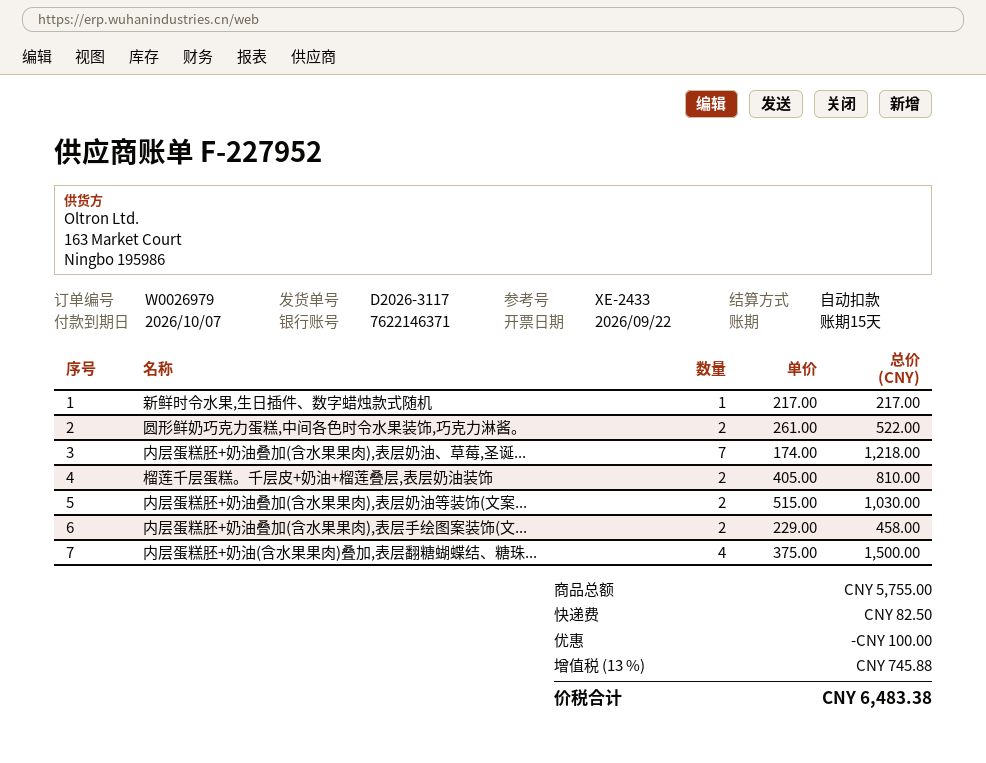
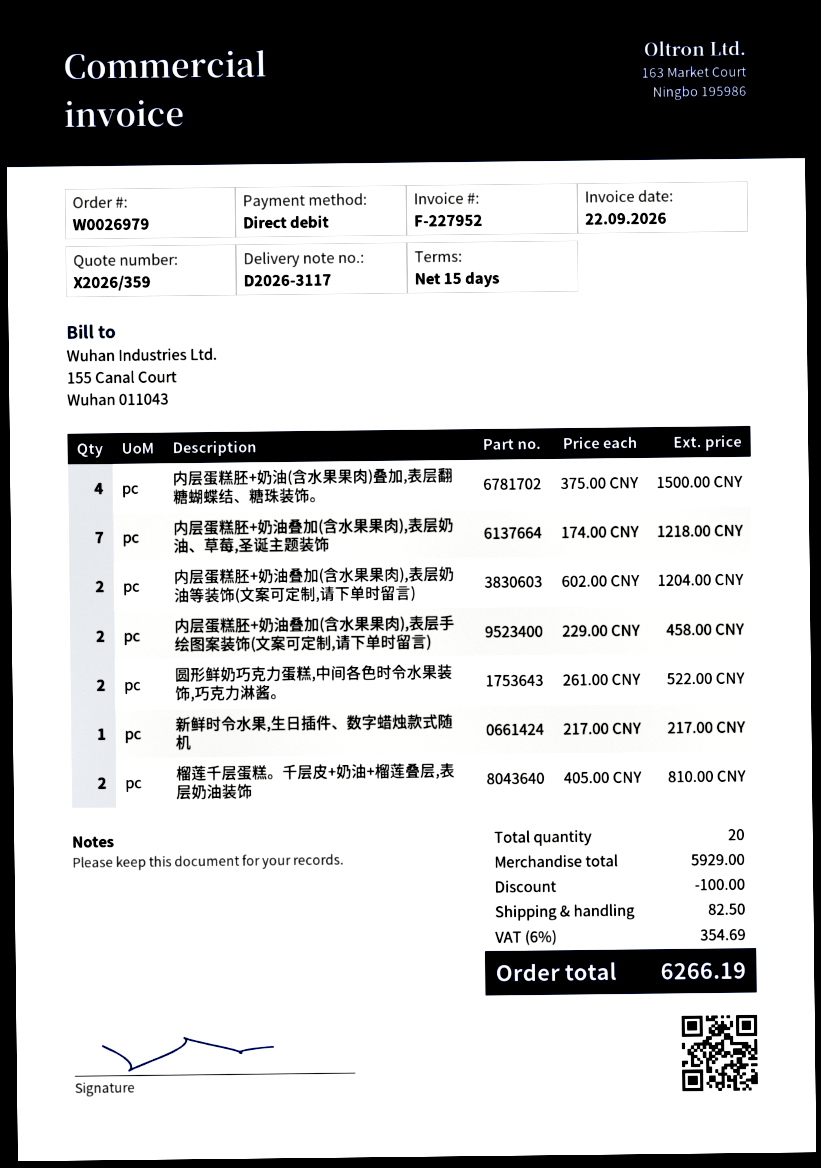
内层蛋糕胚+奶油叠加(含水果果肉),表层奶油等装饰(文案...: 2 x 515.00 = 1030.00 -> 2 x 602.00 = 1204.00
subtotal: 5755.00 -> 5929.00
tax: 13% = 745.88 -> 6% = 354.69
total: 6483.38 -> 6266.19

